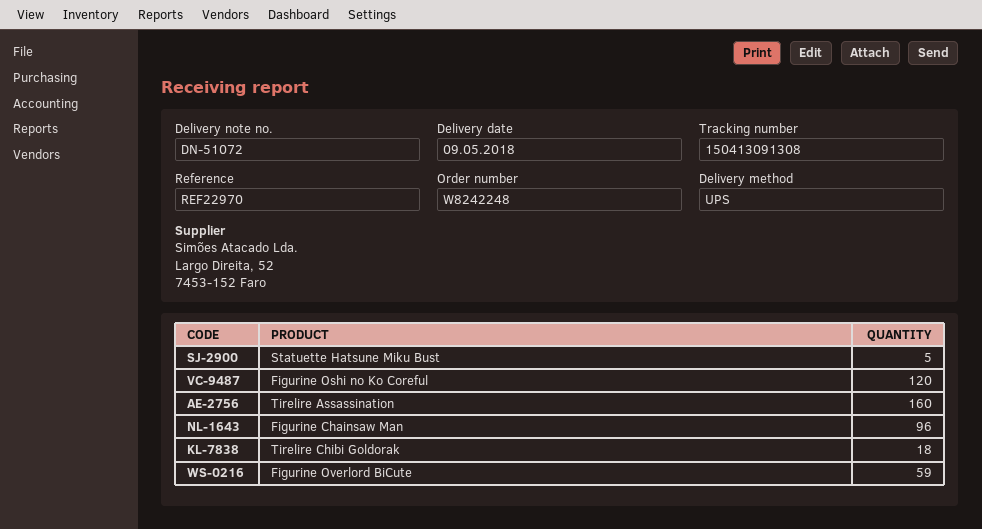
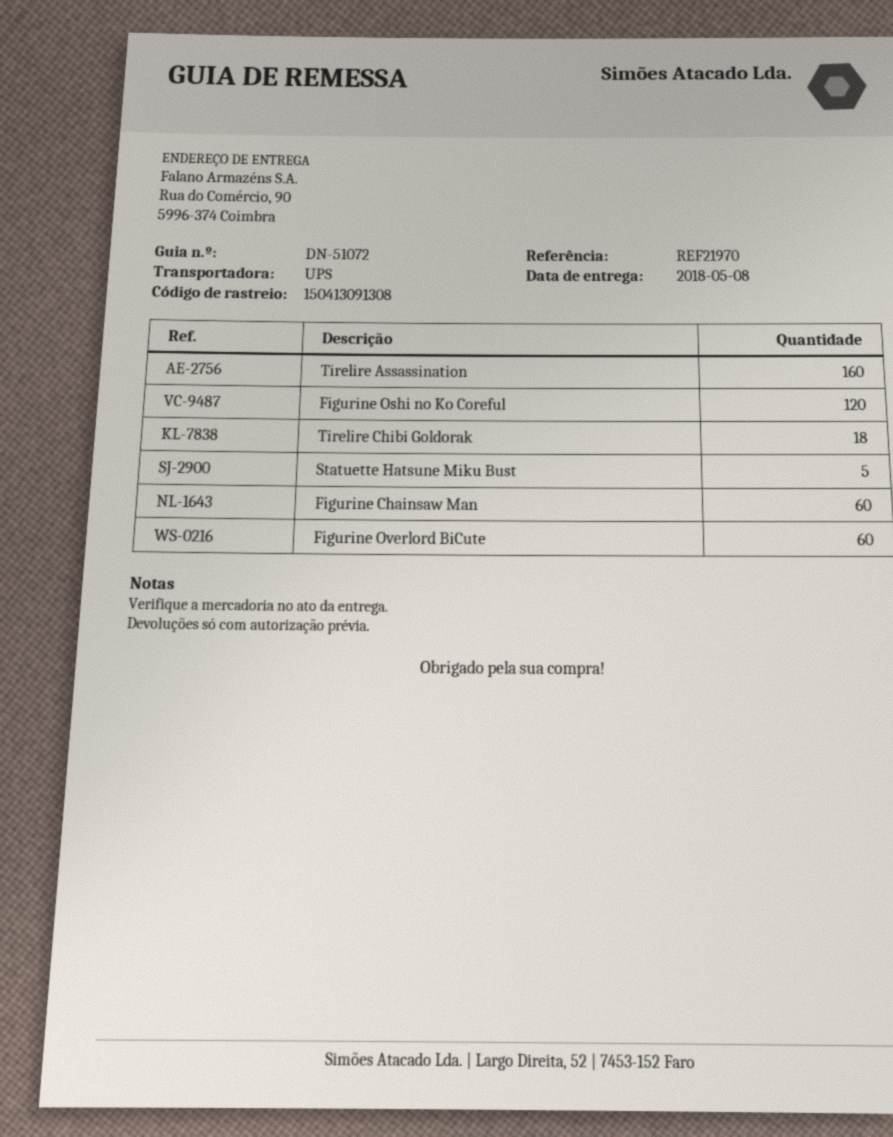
delivery date: 2018-05-09 -> 2018-05-08
reference: REF22970 -> REF21970
Figurine Chainsaw Man: 96 -> 60
Figurine Overlord BiCute: 59 -> 60

